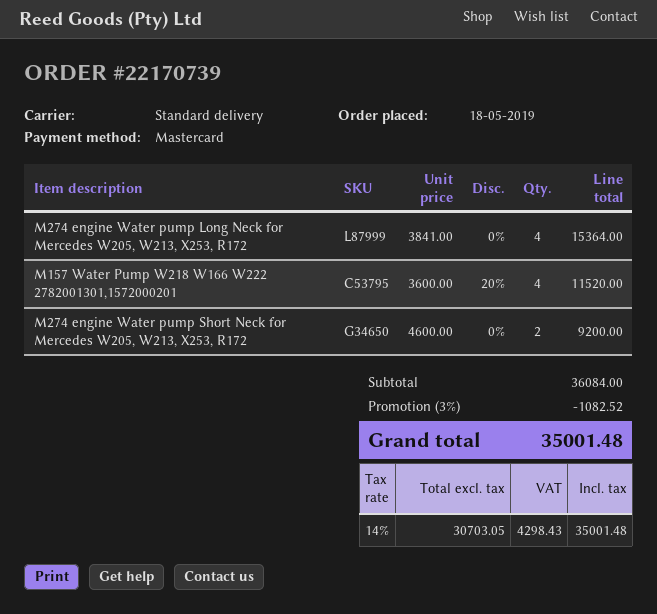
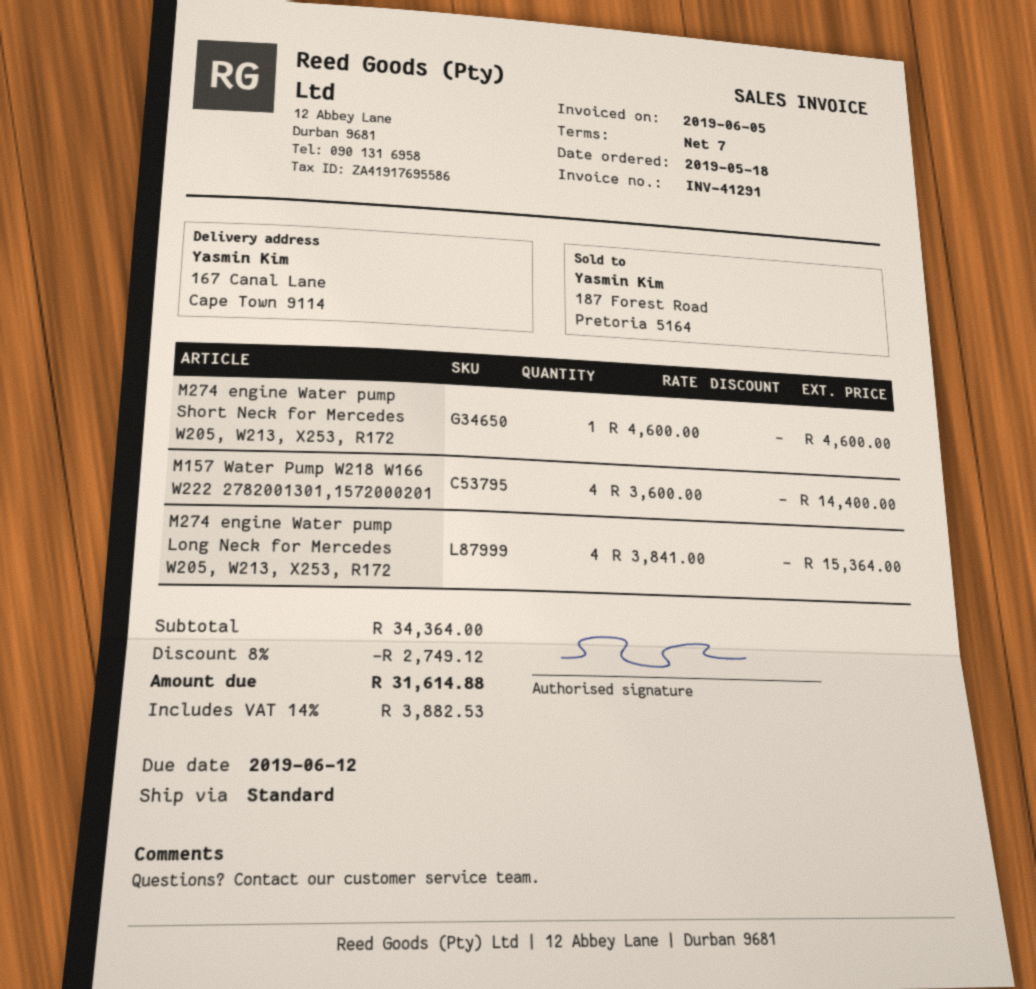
M157 Water Pump W218 W166 W222 2782001301,1572000201: 4 x 3600.00 - 20% = 11520.00 -> 4 x 3600.00 = 14400.00
M274 engine Water pump Short Neck for Mercedes W205, W213, X253, R172: 2 x 4600.00 = 9200.00 -> 1 x 4600.00 = 4600.00
subtotal: 36084.00 -> 34364.00
discount: 3% = 1082.52 -> 8% = 2749.12
tax: 14% = 4298.43 -> 14% = 3882.53
total: 35001.48 -> 31614.88

